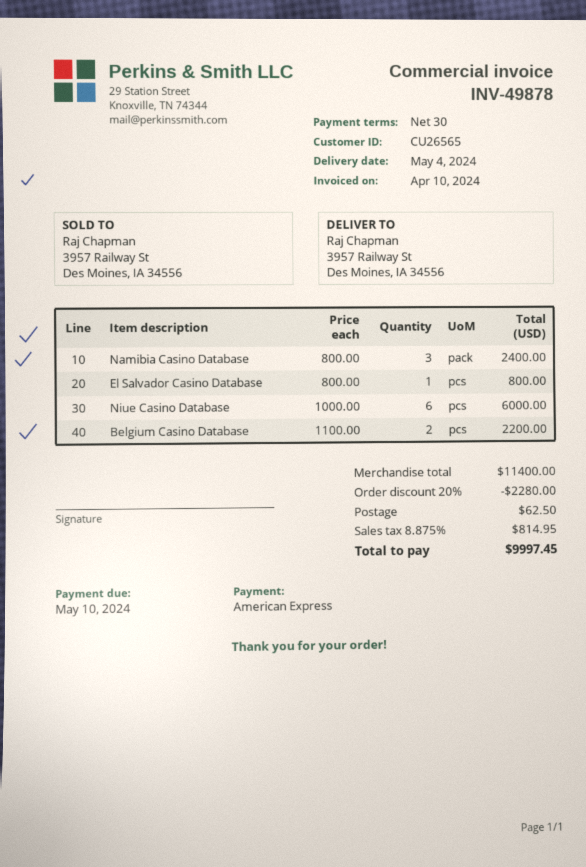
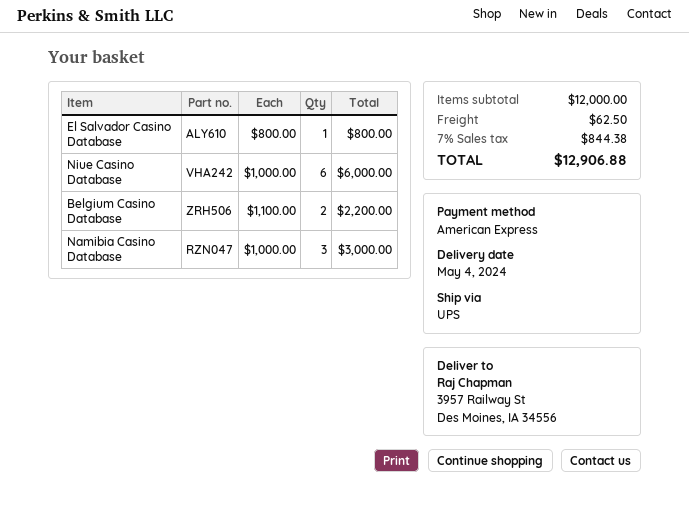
Namibia Casino Database: 3 x 800.00 = 2400.00 -> 3 x 1000.00 = 3000.00
subtotal: 11400.00 -> 12000.00
discount: 20% = 2280.00 -> none
tax: 8.875% = 814.95 -> 7% = 844.38
total: 9997.45 -> 12906.88

